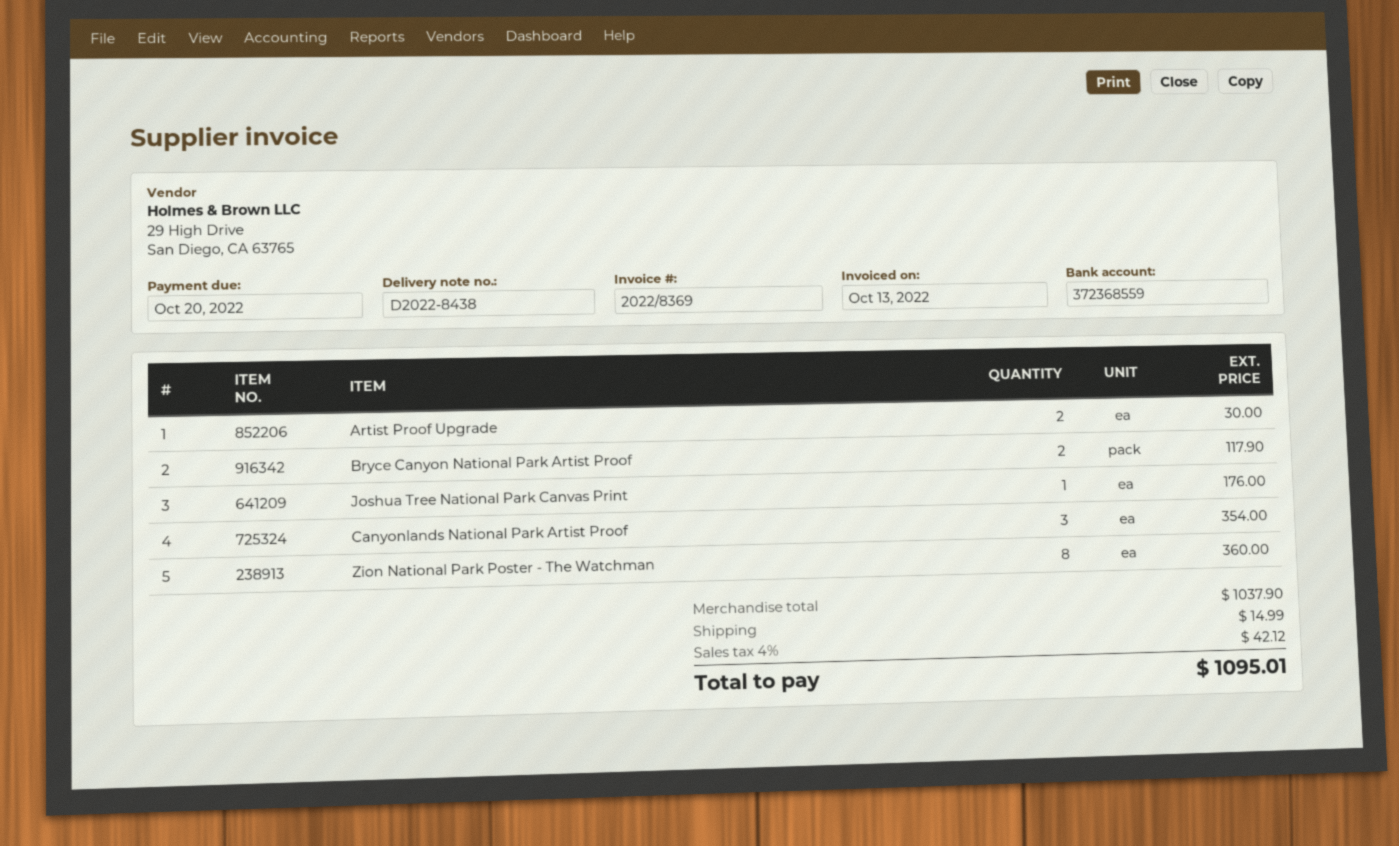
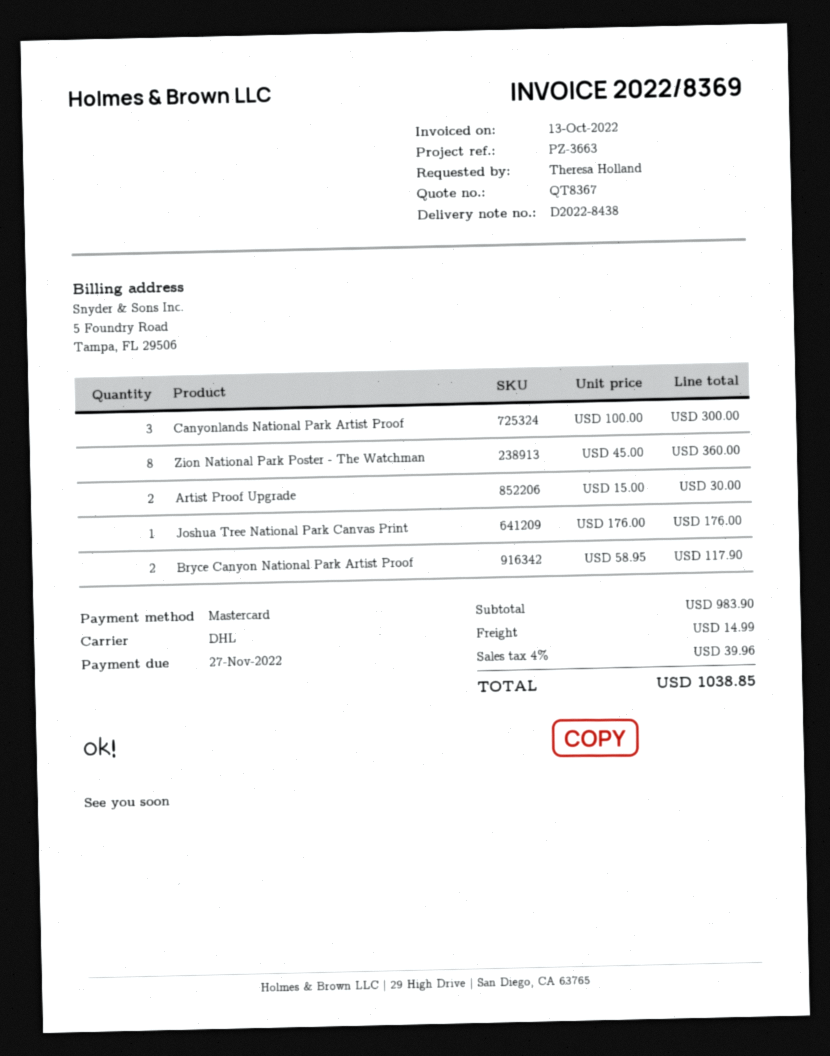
due date: 2022-10-20 -> 2022-11-27
Canyonlands National Park Artist Proof: 3 for 354.00 -> 3 for 300.00
subtotal: 1037.90 -> 983.90
tax: 4% = 42.12 -> 4% = 39.96
total: 1095.01 -> 1038.85

